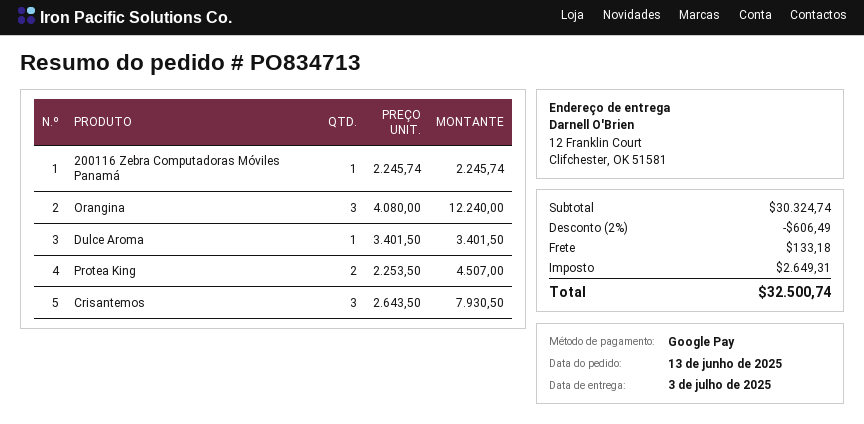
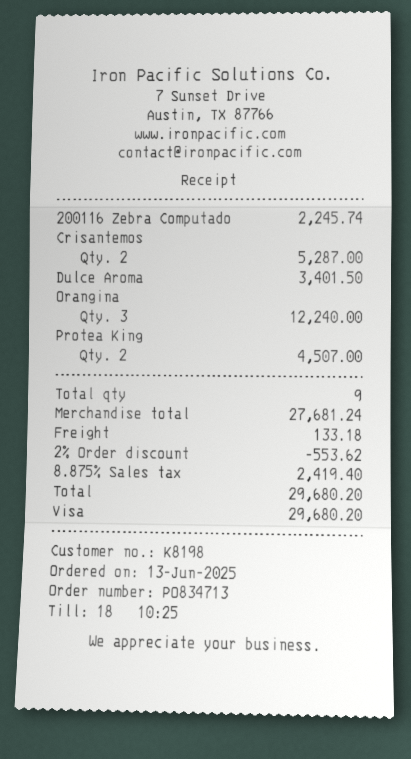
payment method: Google Pay -> Visa
Crisantemos: 3 for 7930.50 -> 2 for 5287.00
subtotal: 30324.74 -> 27681.24
discount: 2% = 606.49 -> 2% = 553.62
tax: 2649.31 -> 2419.40
total: 32500.74 -> 29680.20

